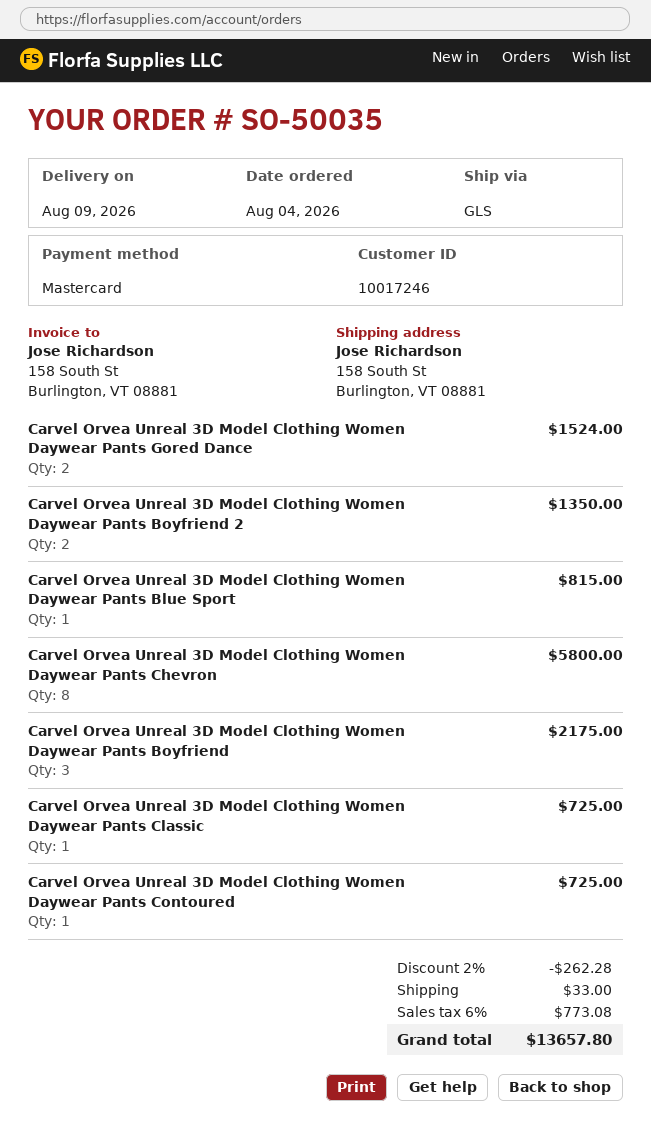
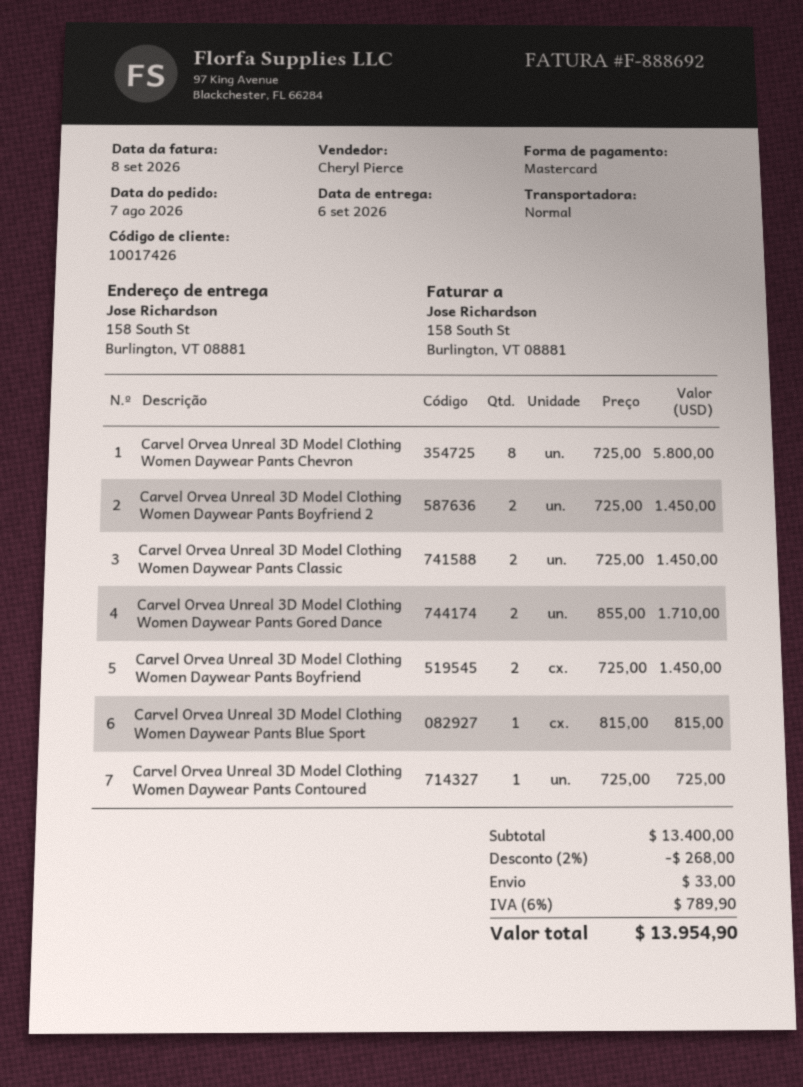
order date: 2026-08-04 -> 2026-08-07
delivery date: 2026-08-09 -> 2026-09-06
customer number: 10017246 -> 10017426
shipping method: GLS -> standard
Carvel Orvea Unreal 3D Model Clothing Women Daywear Pants Gored Dance: 2 for 1524.00 -> 2 for 1710.00
Carvel Orvea Unreal 3D Model Clothing Women Daywear Pants Boyfriend 2: 2 for 1350.00 -> 2 for 1450.00
Carvel Orvea Unreal 3D Model Clothing Women Daywear Pants Boyfriend: 3 for 2175.00 -> 2 for 1450.00
Carvel Orvea Unreal 3D Model Clothing Women Daywear Pants Classic: 1 for 725.00 -> 2 for 1450.00
discount: 2% = 262.28 -> 2% = 268.00
tax: 6% = 773.08 -> 6% = 789.90
total: 13657.80 -> 13954.90

